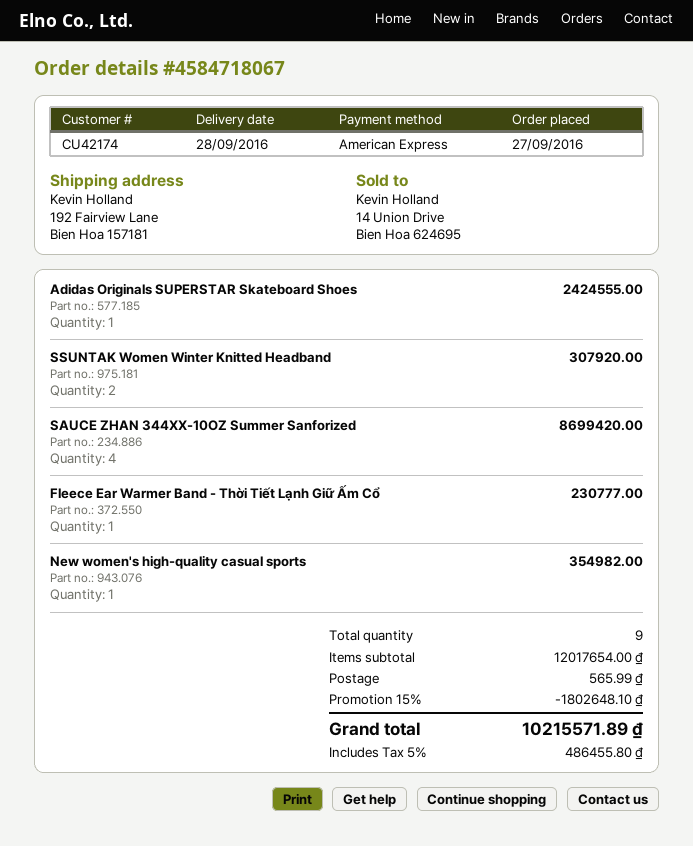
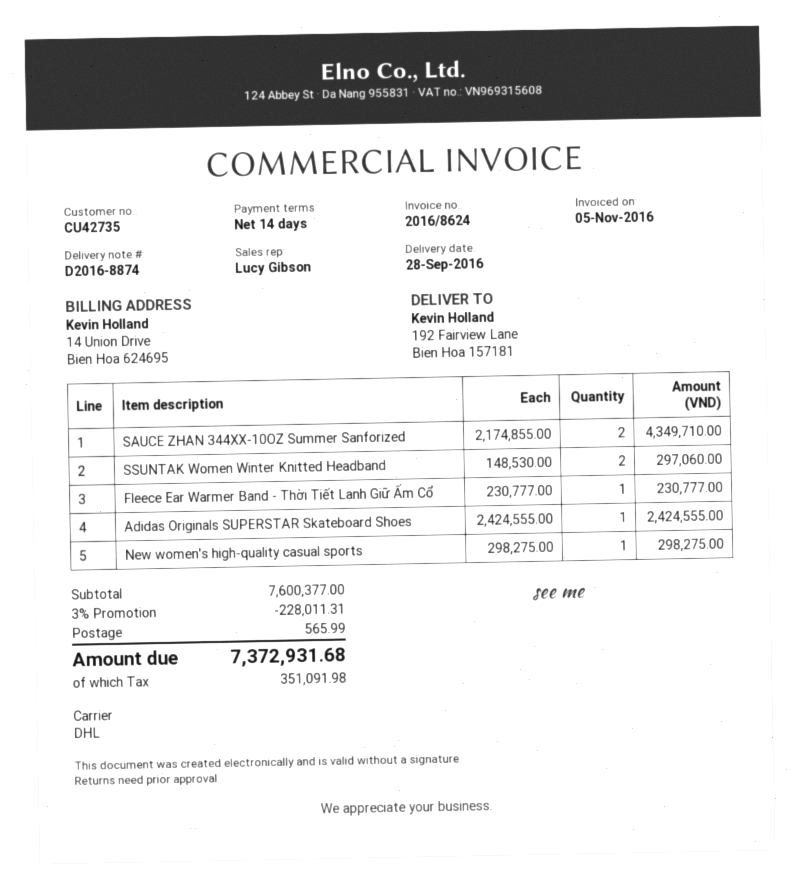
customer number: CU42174 -> CU42735
SSUNTAK Women Winter Knitted Headband: 2 for 307920.00 -> 2 for 297060.00
SAUCE ZHAN 344XX-10OZ Summer Sanforized: 4 for 8699420.00 -> 2 for 4349710.00
New women's high-quality casual sports: 1 for 354982.00 -> 1 for 298275.00
subtotal: 12017654.00 -> 7600377.00
discount: 15% = 1802648.10 -> 3% = 228011.31
tax: 486455.80 -> 351091.98
total: 10215571.89 -> 7372931.68

